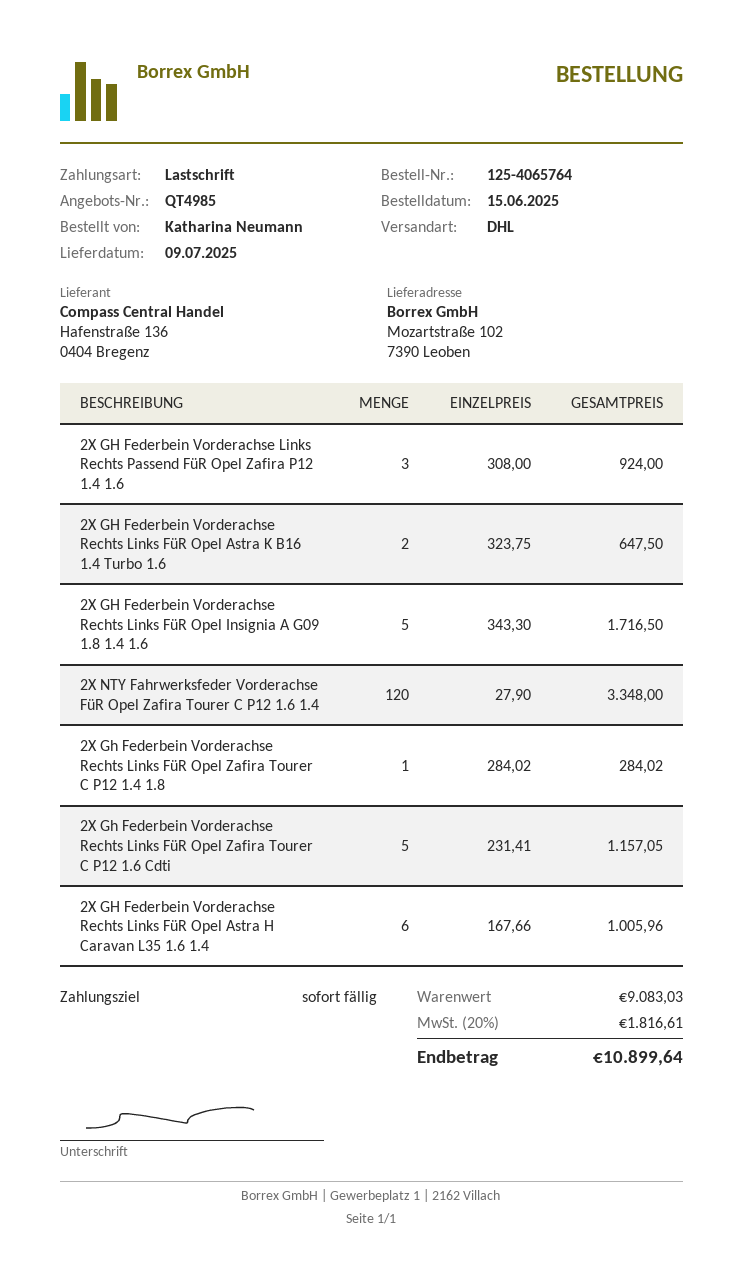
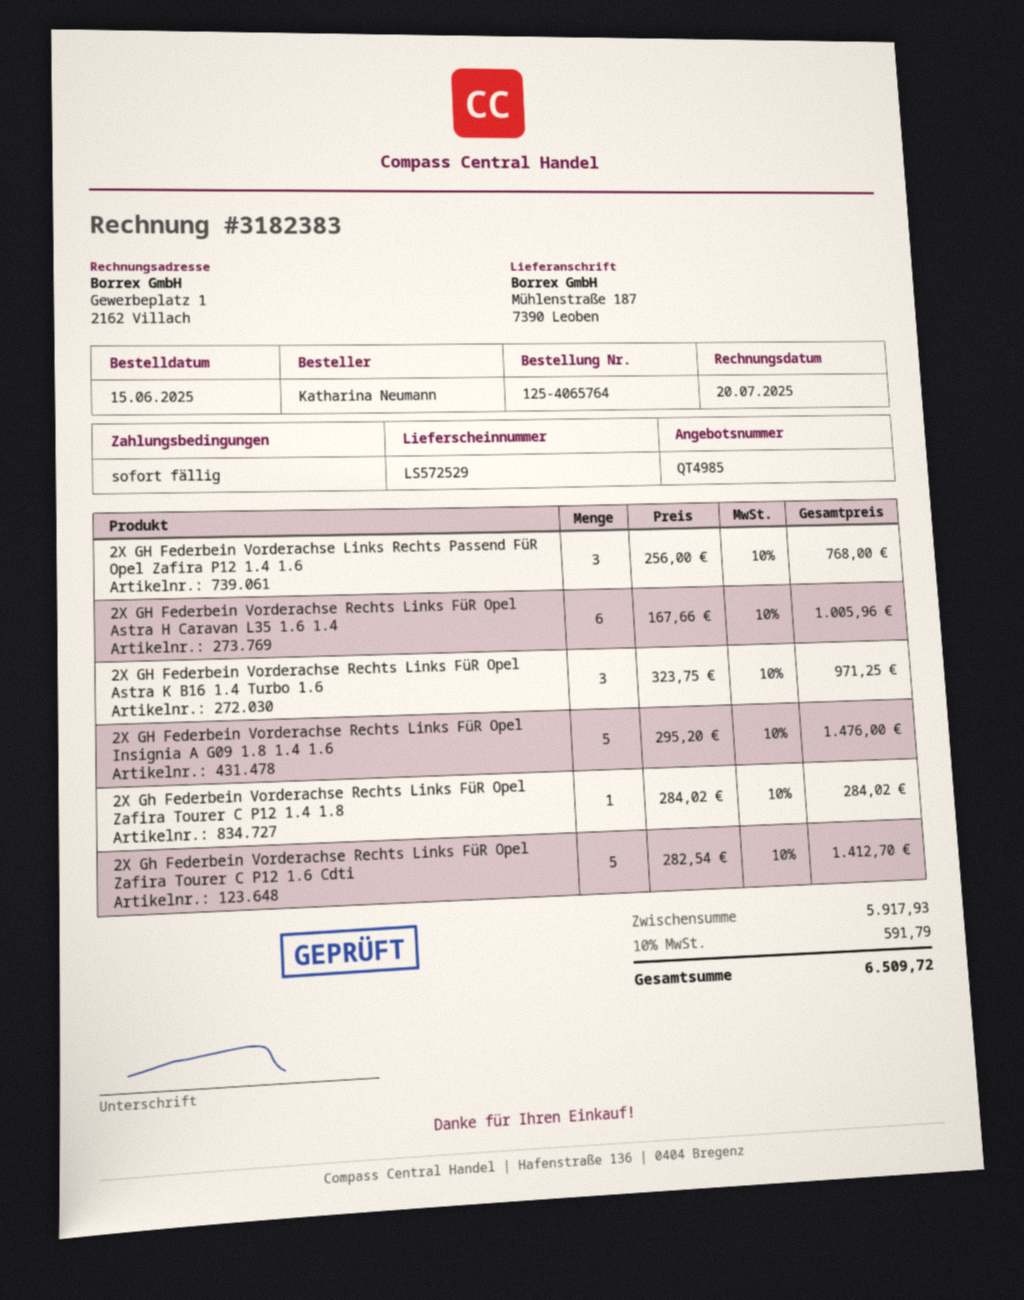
ship to: Mozartstraße 102, 7390 Leoben -> Mühlenstraße 187, 7390 Leoben
2X GH Federbein Vorderachse Links Rechts Passend FüR Opel Zafira P12 1.4 1.6: 3 x 308.00 = 924.00 -> 3 x 256.00 = 768.00
2X GH Federbein Vorderachse Rechts Links FüR Opel Astra K B16 1.4 Turbo 1.6: 2 x 323.75 = 647.50 -> 3 x 323.75 = 971.25
2X GH Federbein Vorderachse Rechts Links FüR Opel Insignia A G09 1.8 1.4 1.6: 5 x 343.30 = 1716.50 -> 5 x 295.20 = 1476.00
2X NTY Fahrwerksfeder Vorderachse FüR Opel Zafira Tourer C P12 1.6 1.4: 120 x 27.90 = 3348.00 -> none
2X Gh Federbein Vorderachse Rechts Links FüR Opel Zafira Tourer C P12 1.6 Cdti: 5 x 231.41 = 1157.05 -> 5 x 282.54 = 1412.70
subtotal: 9083.03 -> 5917.93
tax: 20% = 1816.61 -> 10% = 591.79
total: 10899.64 -> 6509.72

